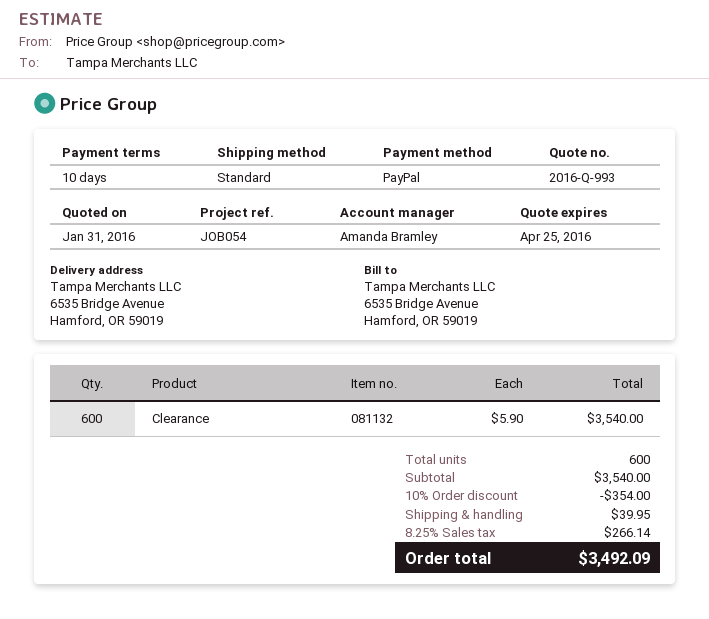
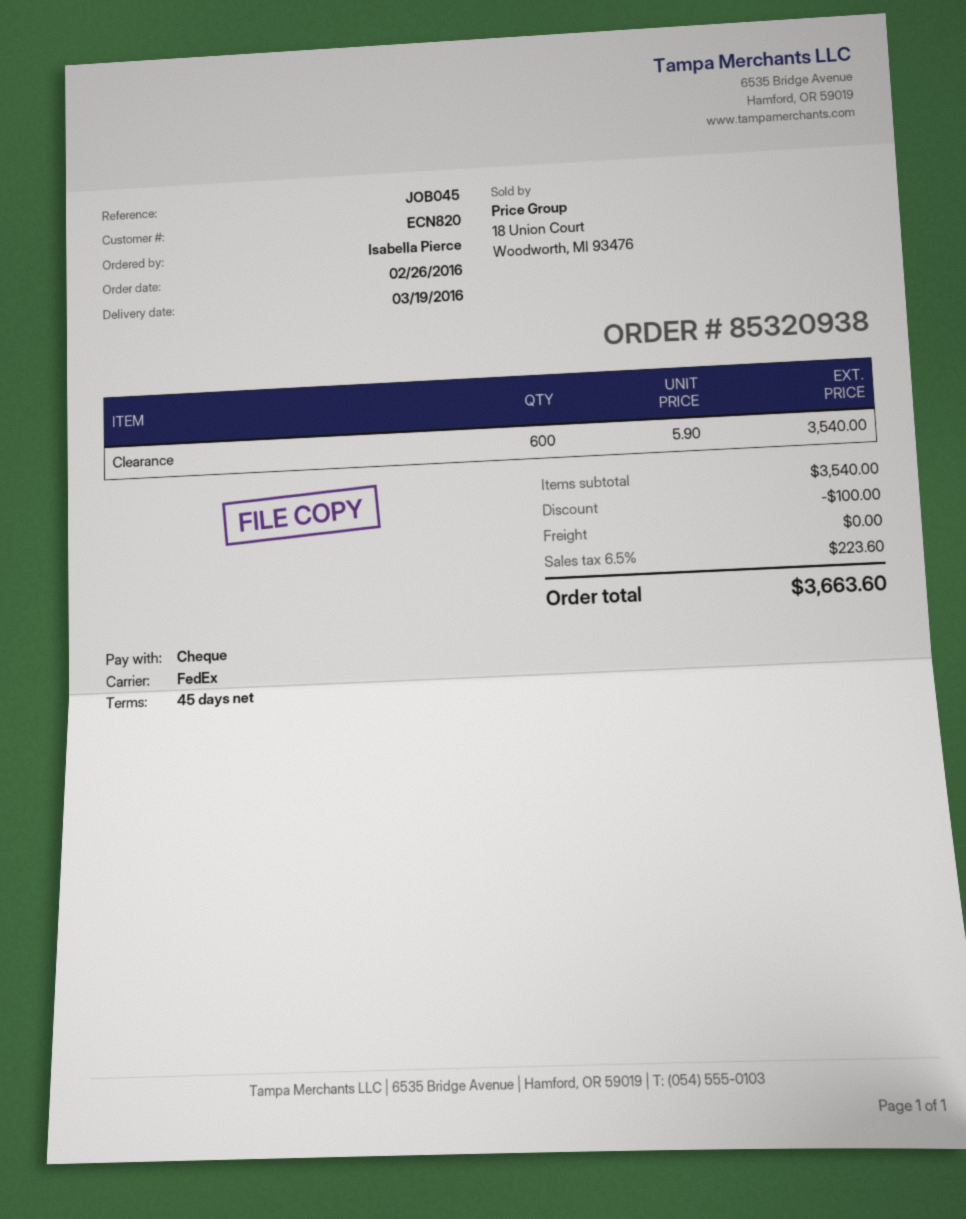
payment terms: 10 days -> 45 days
reference: JOB054 -> JOB045
payment method: PayPal -> cheque
shipping method: standard -> FedEx
discount: 354.00 -> 100.00
shipping: 39.95 -> 0.00
tax: 8.25% = 266.14 -> 6.5% = 223.60
total: 3492.09 -> 3663.60

